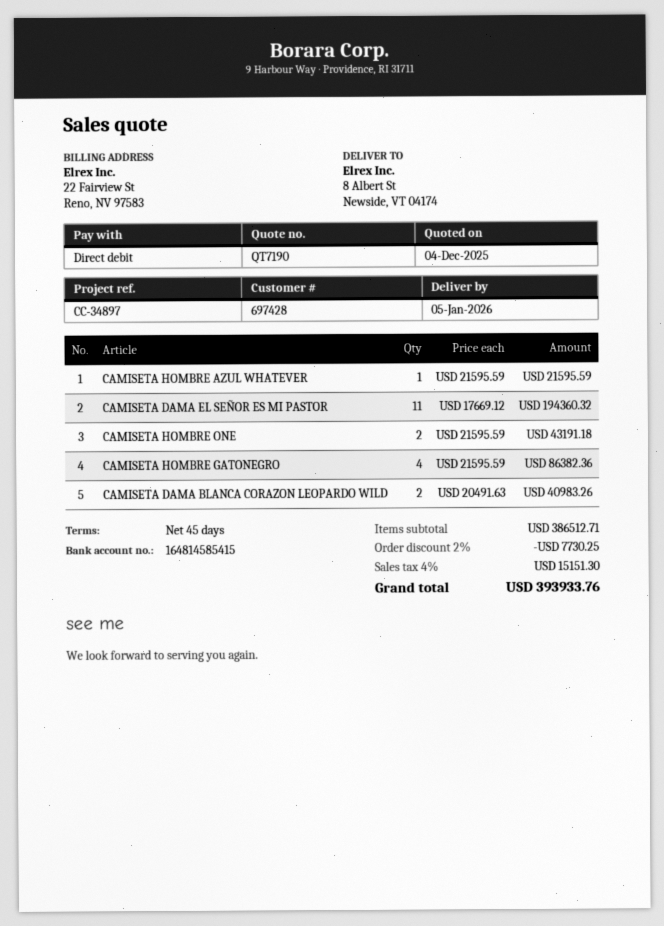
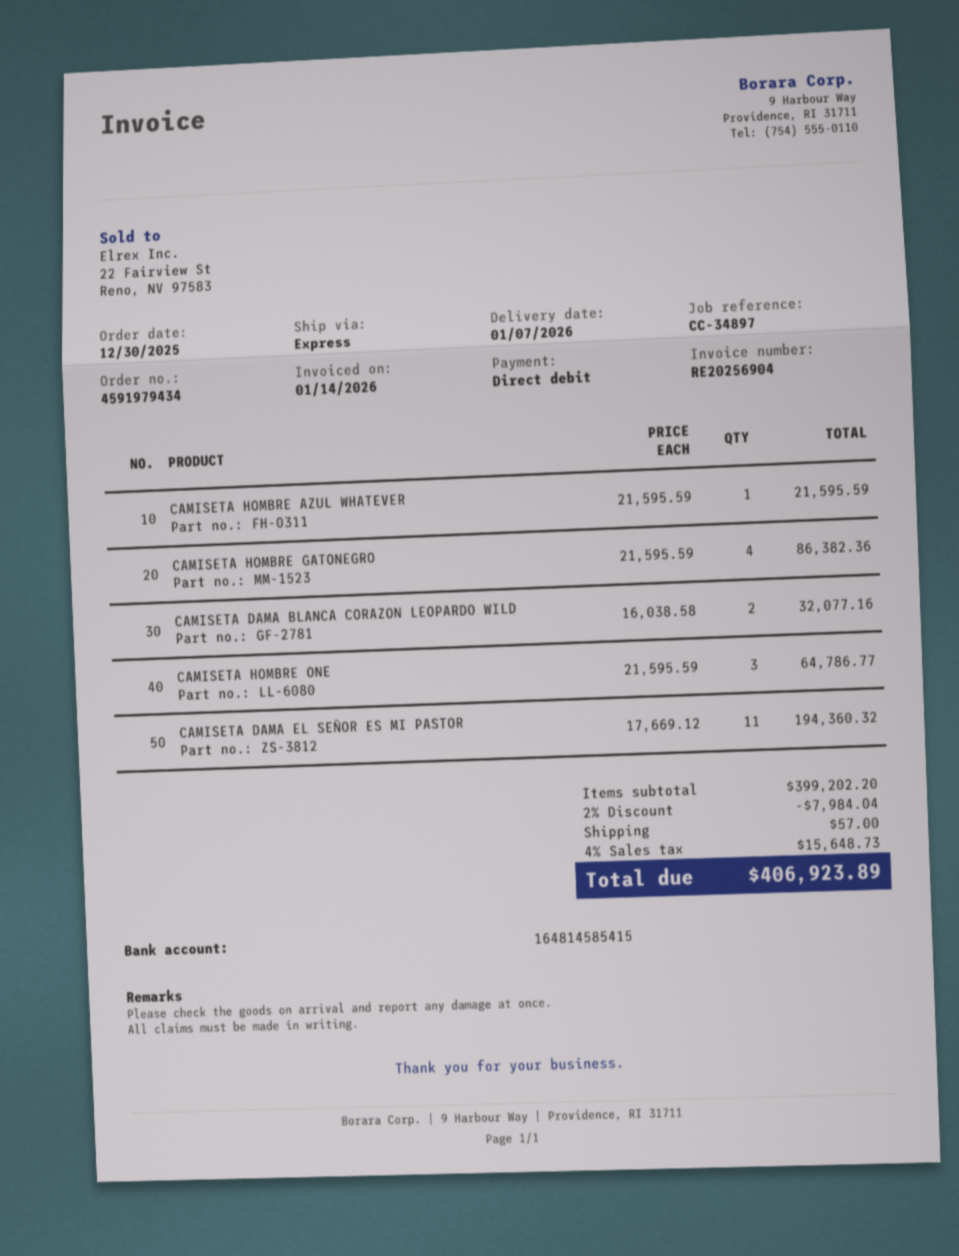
delivery date: 2026-01-05 -> 2026-01-07
CAMISETA HOMBRE ONE: 2 x 21595.59 = 43191.18 -> 3 x 21595.59 = 64786.77
CAMISETA DAMA BLANCA CORAZON LEOPARDO WILD: 2 x 20491.63 = 40983.26 -> 2 x 16038.58 = 32077.16
subtotal: 386512.71 -> 399202.20
discount: 2% = 7730.25 -> 2% = 7984.04
shipping: none -> 57.00
tax: 4% = 15151.30 -> 4% = 15648.73
total: 393933.76 -> 406923.89

